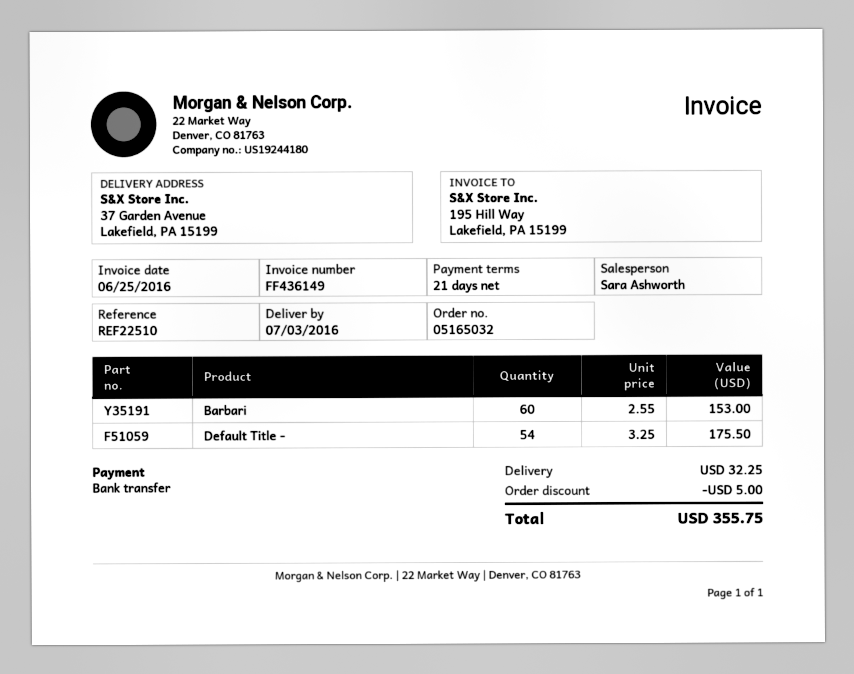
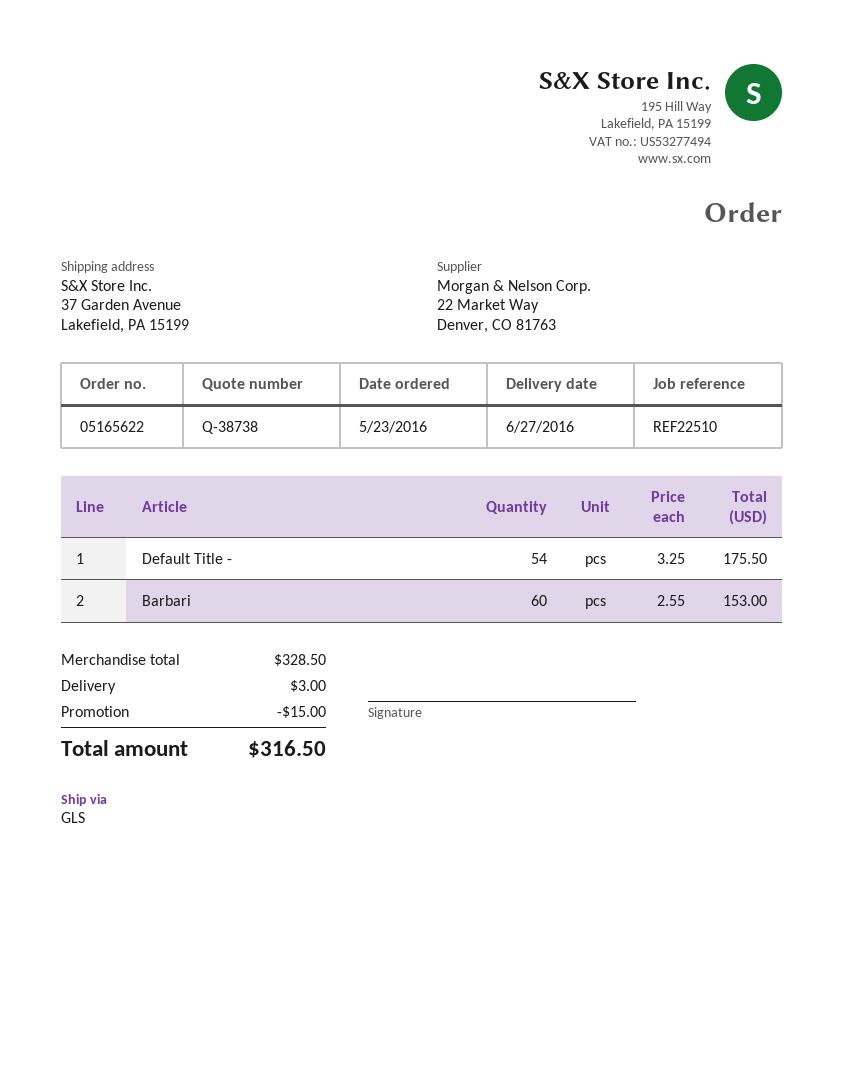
order number: 05165032 -> 05165622
delivery date: 2016-07-03 -> 2016-06-27
discount: 5.00 -> 15.00
shipping: 32.25 -> 3.00
total: 355.75 -> 316.50

